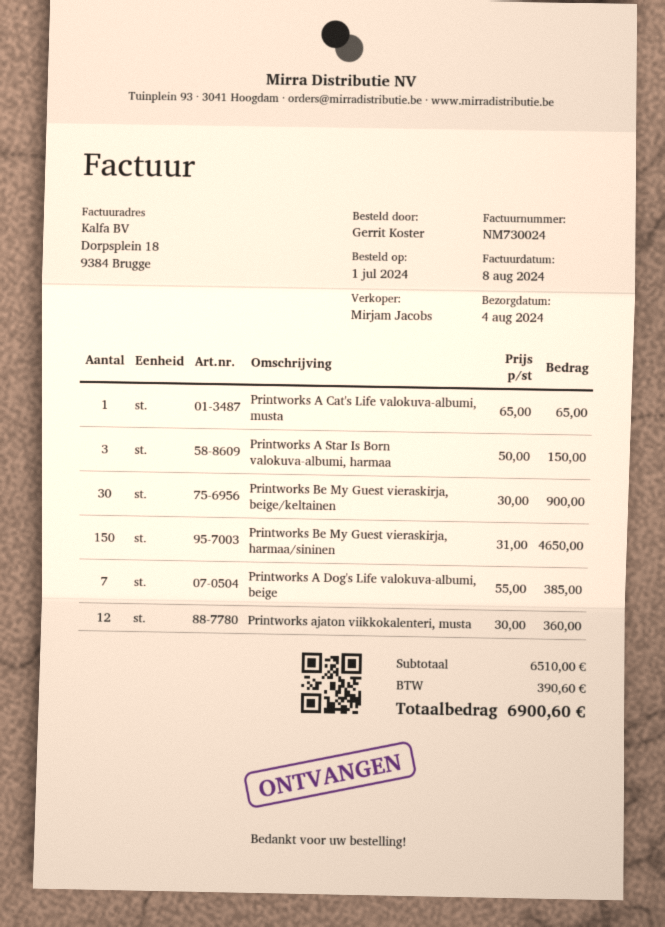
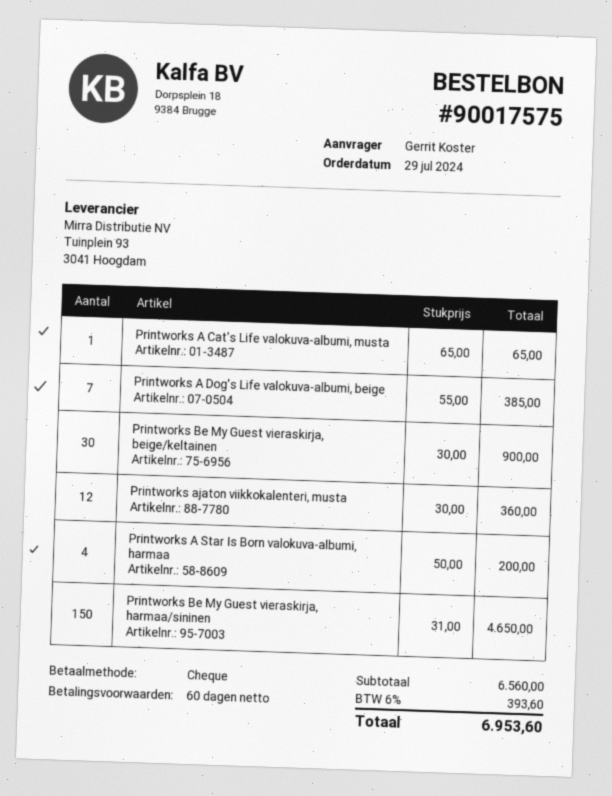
order date: 2024-07-01 -> 2024-07-29
Printworks A Star Is Born valokuva-albumi, harmaa: 3 x 50.00 = 150.00 -> 4 x 50.00 = 200.00
subtotal: 6510.00 -> 6560.00
tax: 390.60 -> 393.60
total: 6900.60 -> 6953.60

